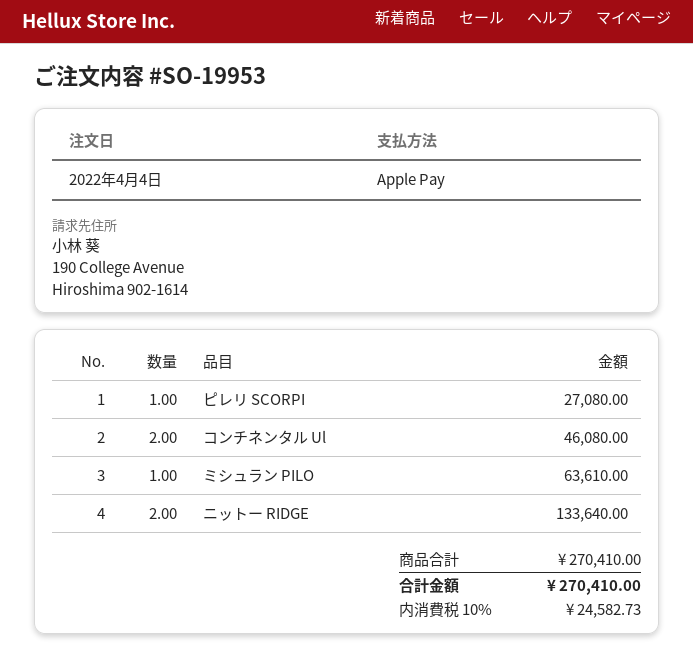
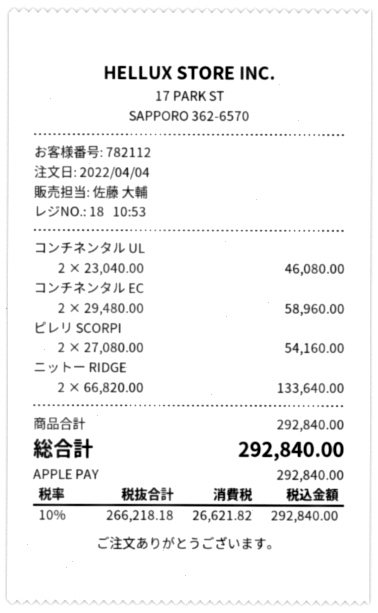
ピレリ SCORPI: 1 for 27080.00 -> 2 for 54160.00
ミシュラン PILO: 1 for 63610.00 -> none
コンチネンタル EC: none -> 2 for 58960.00
subtotal: 270410.00 -> 292840.00
tax: 10% = 24582.73 -> 10% = 26621.82
total: 270410.00 -> 292840.00

